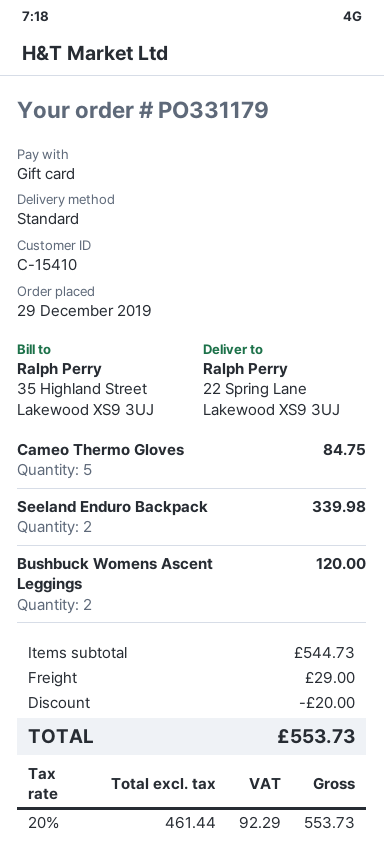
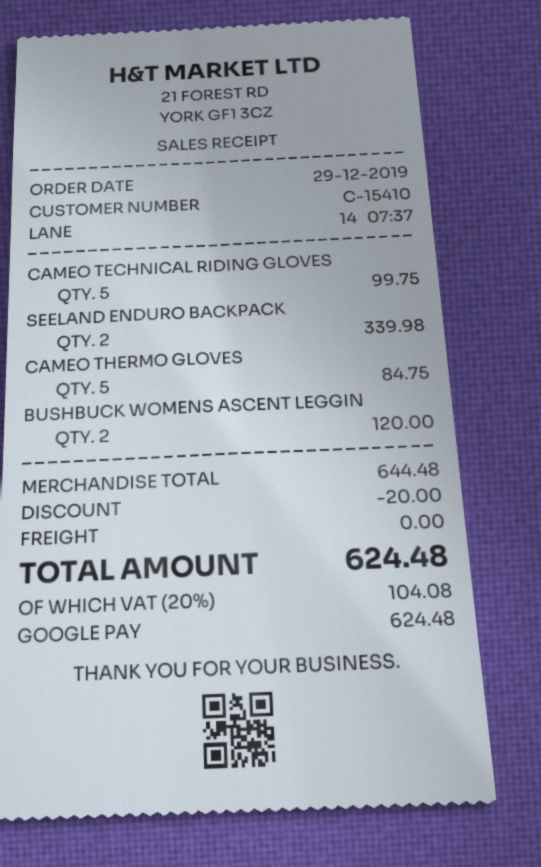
payment method: gift card -> Google Pay
CAMEO TECHNICAL RIDING GLOVES: none -> 5 for 99.75
subtotal: 544.73 -> 644.48
shipping: 29.00 -> 0.00
tax: 20% = 92.29 -> 20% = 104.08
total: 553.73 -> 624.48

